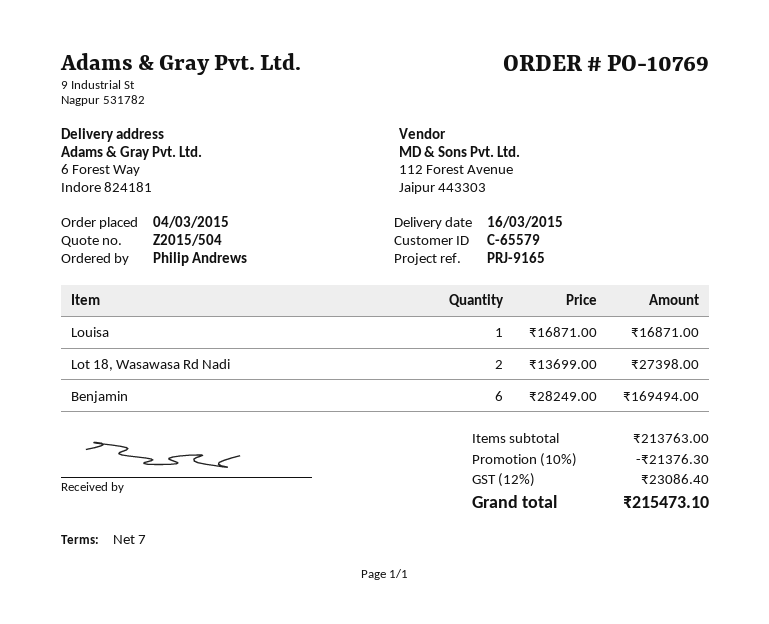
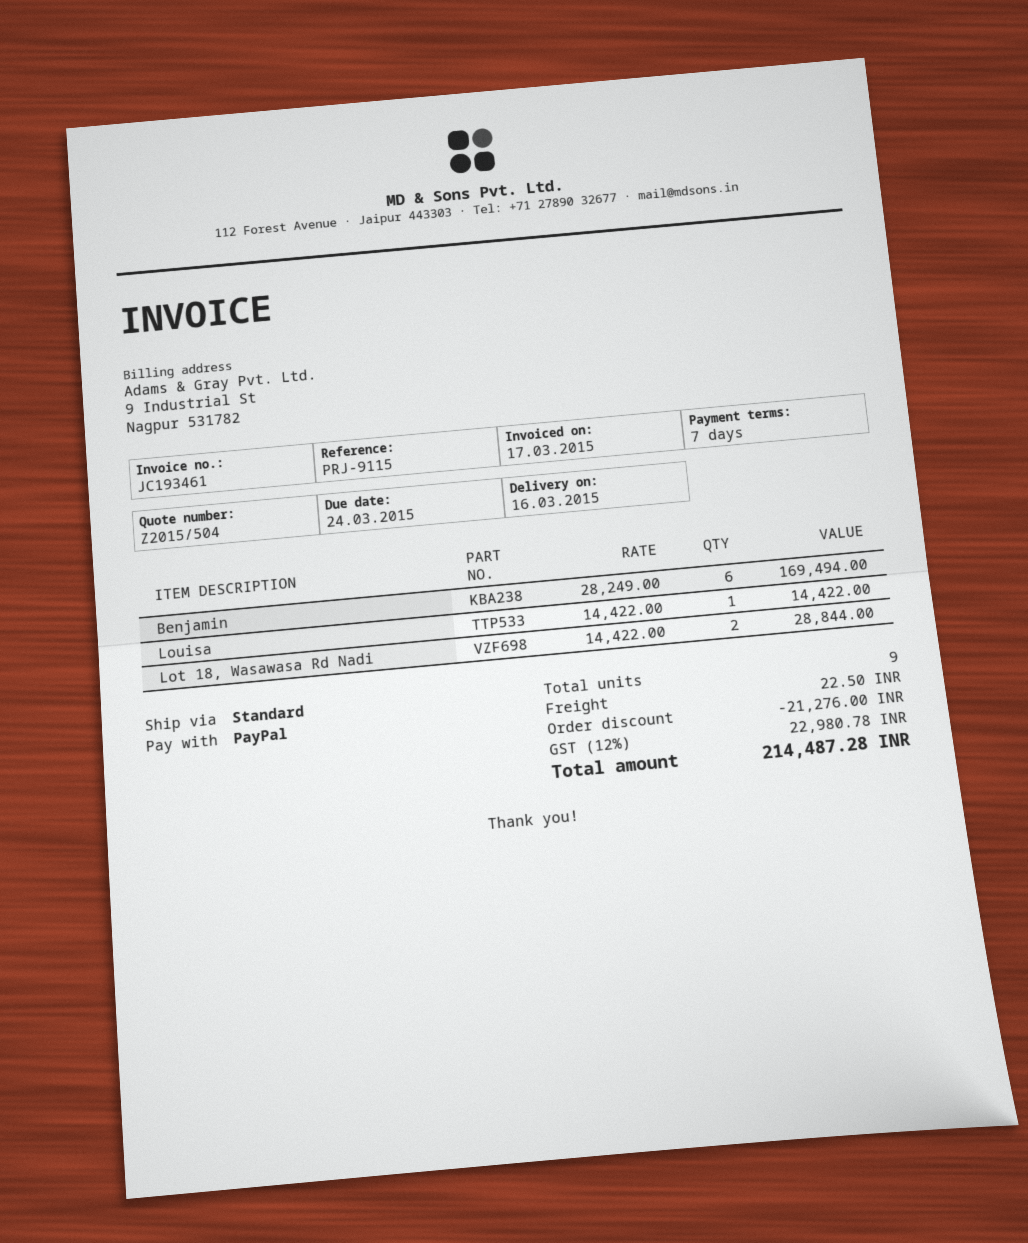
reference: PRJ-9165 -> PRJ-9115
Louisa: 1 x 16871.00 = 16871.00 -> 1 x 14422.00 = 14422.00
Lot 18, Wasawasa Rd Nadi: 2 x 13699.00 = 27398.00 -> 2 x 14422.00 = 28844.00
discount: 21376.30 -> 21276.00
shipping: none -> 22.50
tax: 12% = 23086.40 -> 12% = 22980.78
total: 215473.10 -> 214487.28

